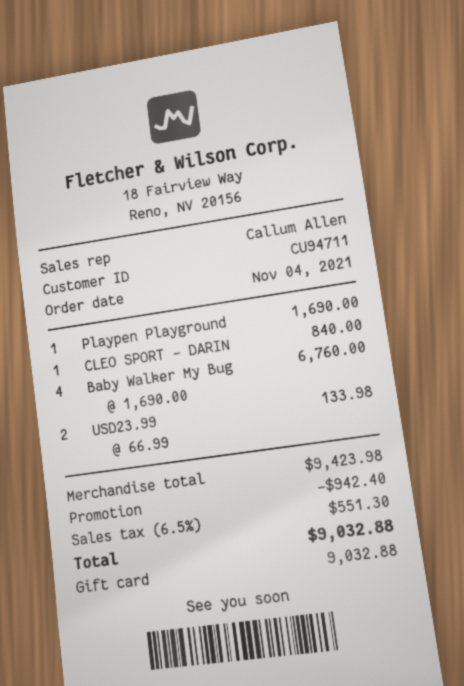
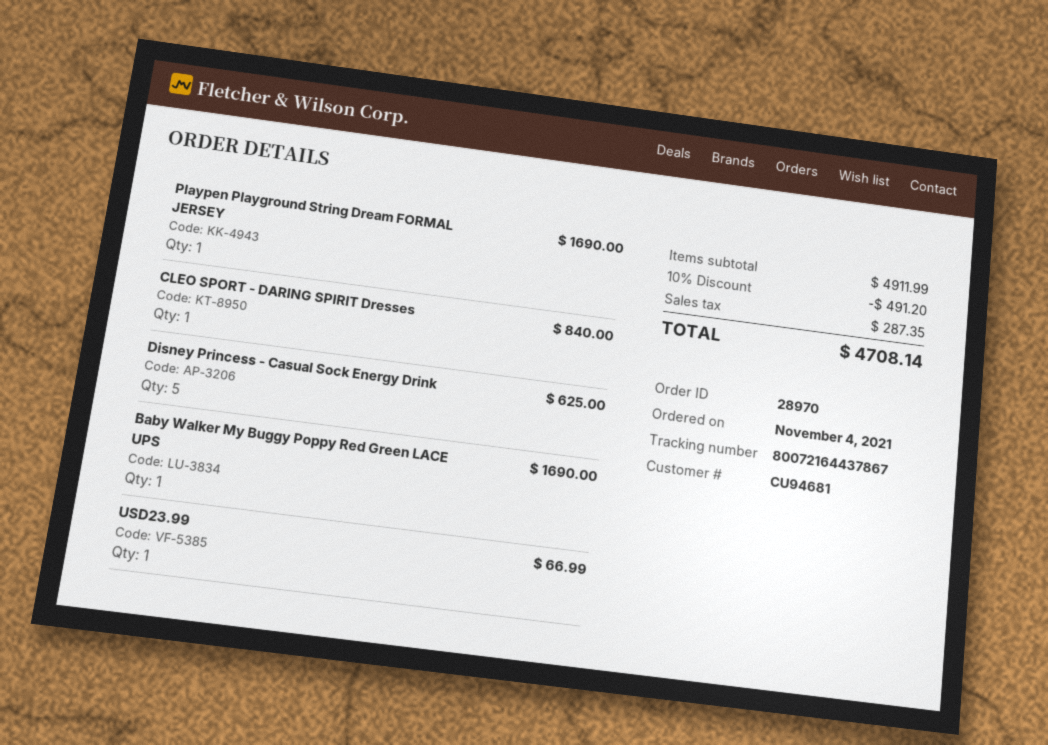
customer number: CU94711 -> CU94681
Baby Walker My Bug: 4 for 6760.00 -> 1 for 1690.00
USD23.99: 2 for 133.98 -> 1 for 66.99
Disney Princess - Casual Sock Energy Drink: none -> 5 for 625.00
subtotal: 9423.98 -> 4911.99
discount: 942.40 -> 491.20
tax: 551.30 -> 287.35
total: 9032.88 -> 4708.14

